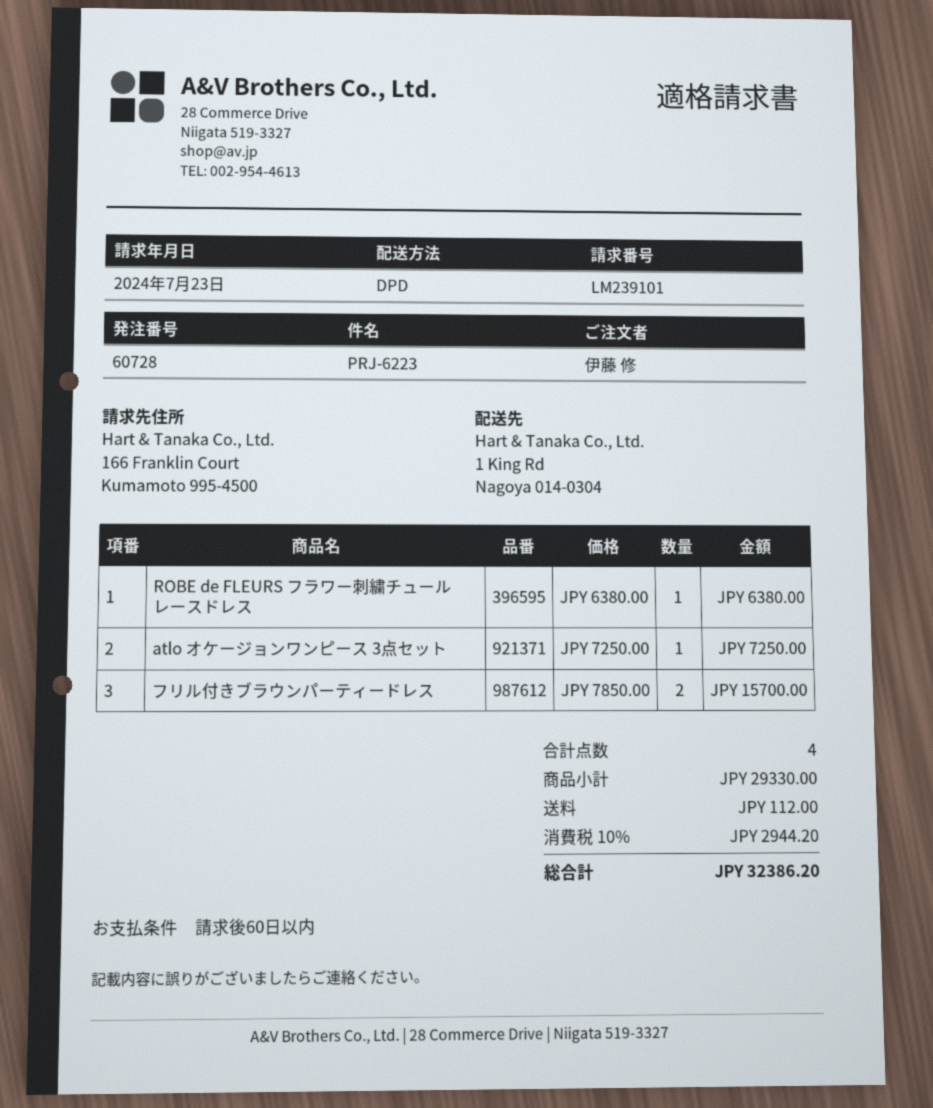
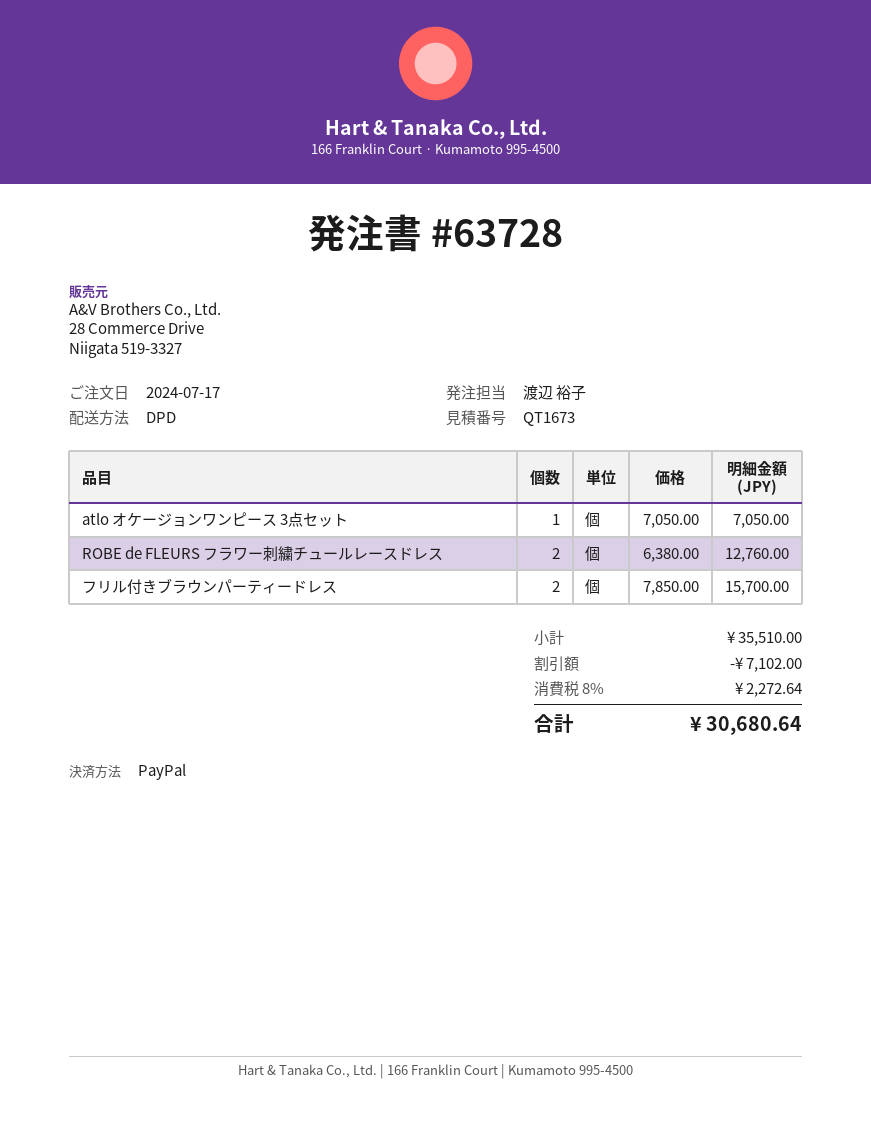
order number: 60728 -> 63728
ordered by: 伊藤 修 -> 渡辺 裕子
ROBE de FLEURS フラワー刺繍チュールレースドレス: 1 x 6380.00 = 6380.00 -> 2 x 6380.00 = 12760.00
atlo オケージョンワンピース 3点セット: 1 x 7250.00 = 7250.00 -> 1 x 7050.00 = 7050.00
subtotal: 29330.00 -> 35510.00
discount: none -> 7102.00
shipping: 112.00 -> none
tax: 10% = 2944.20 -> 8% = 2272.64
total: 32386.20 -> 30680.64

